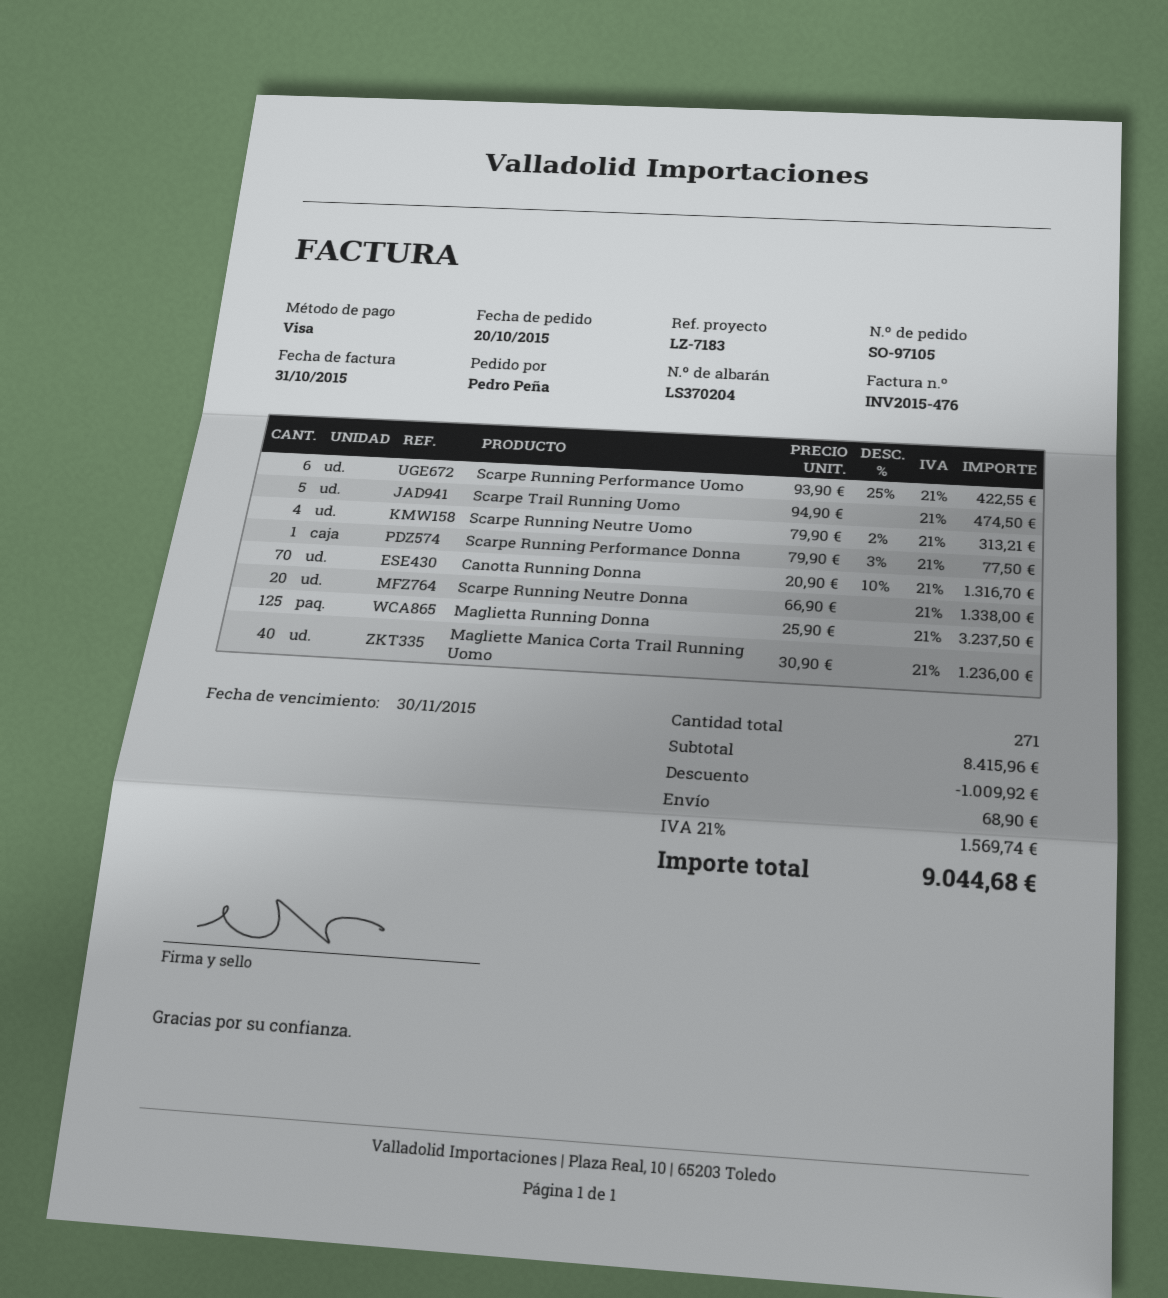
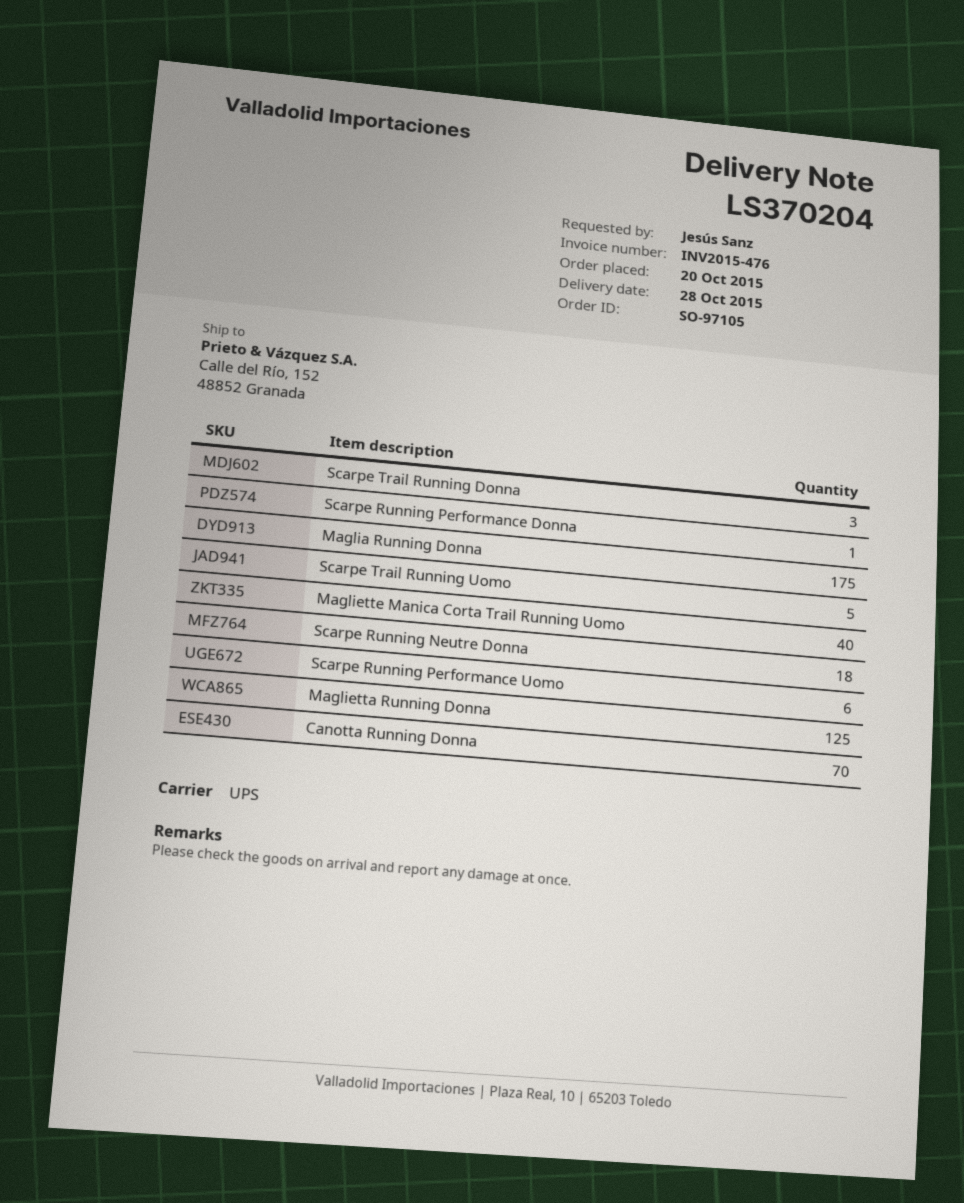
ordered by: Pedro Peña -> Jesús Sanz
Scarpe Running Neutre Uomo: 4 -> none
Scarpe Running Neutre Donna: 20 -> 18
Scarpe Trail Running Donna: none -> 3
Maglia Running Donna: none -> 175

